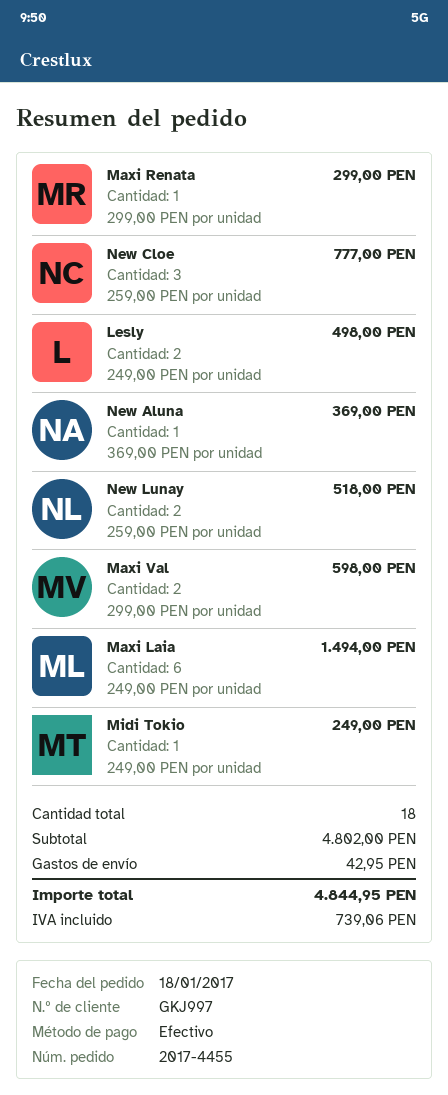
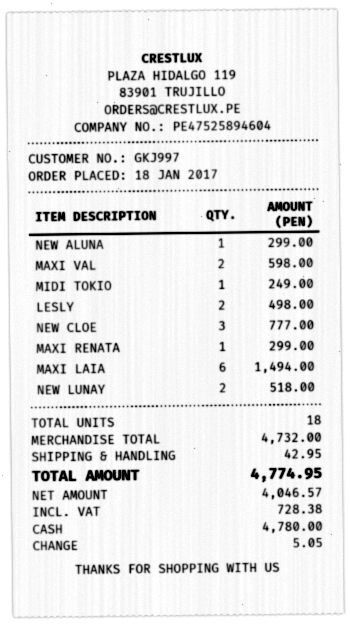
New Aluna: 1 for 369.00 -> 1 for 299.00
subtotal: 4802.00 -> 4732.00
tax: 739.06 -> 728.38
total: 4844.95 -> 4774.95

